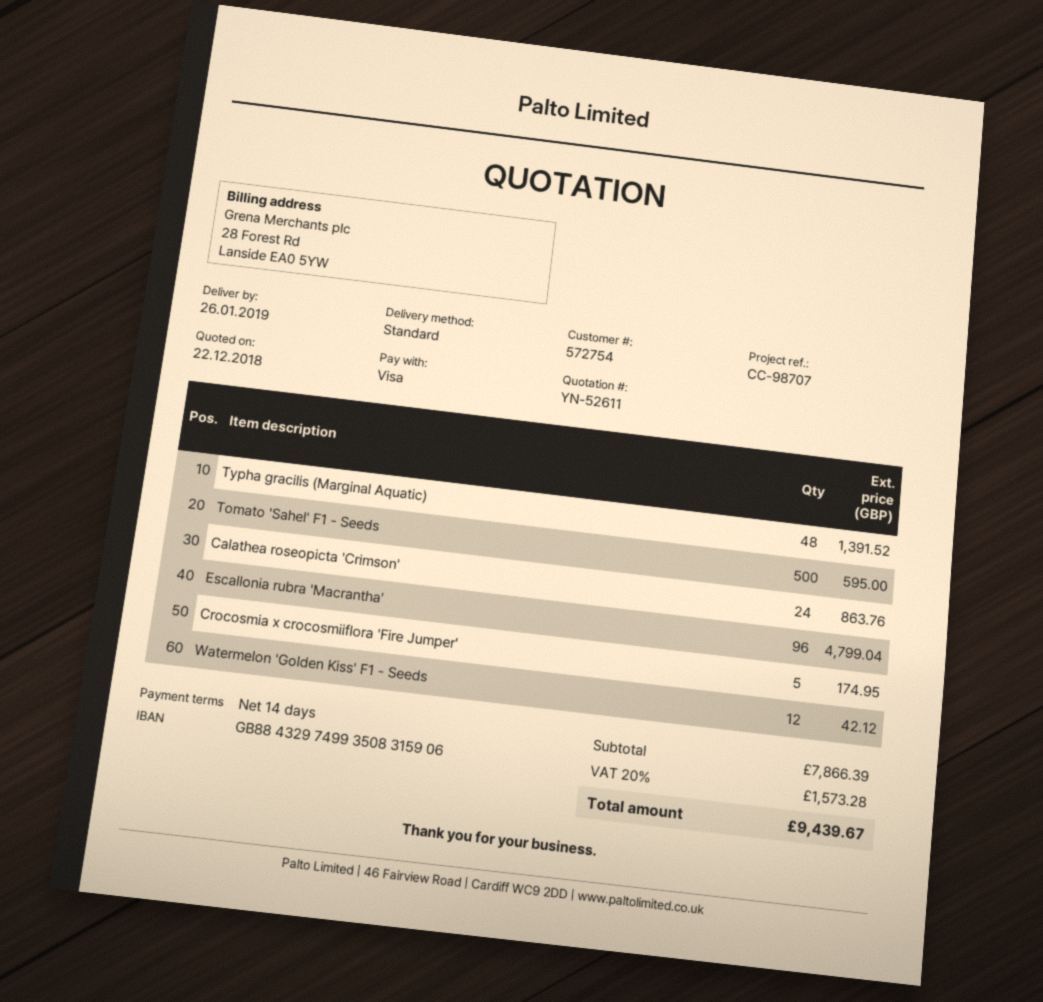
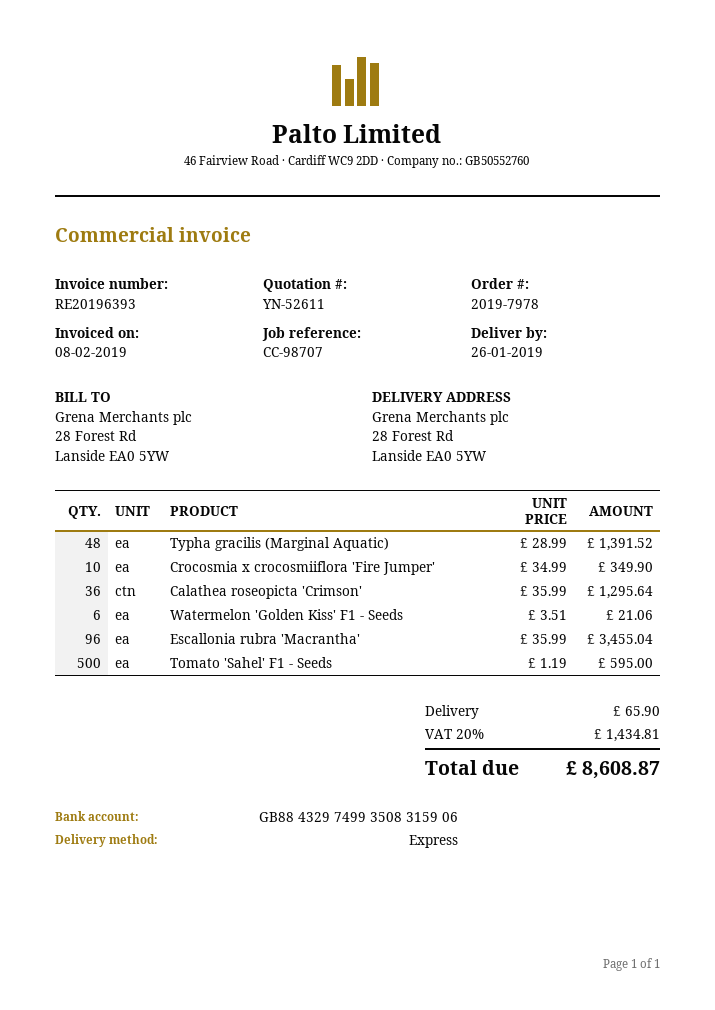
shipping method: standard -> express
Calathea roseopicta 'Crimson': 24 for 863.76 -> 36 for 1295.64
Escallonia rubra 'Macrantha': 96 for 4799.04 -> 96 for 3455.04
Crocosmia x crocosmiiflora 'Fire Jumper': 5 for 174.95 -> 10 for 349.90
Watermelon 'Golden Kiss' F1 - Seeds: 12 for 42.12 -> 6 for 21.06
shipping: none -> 65.90
tax: 20% = 1573.28 -> 20% = 1434.81
total: 9439.67 -> 8608.87

